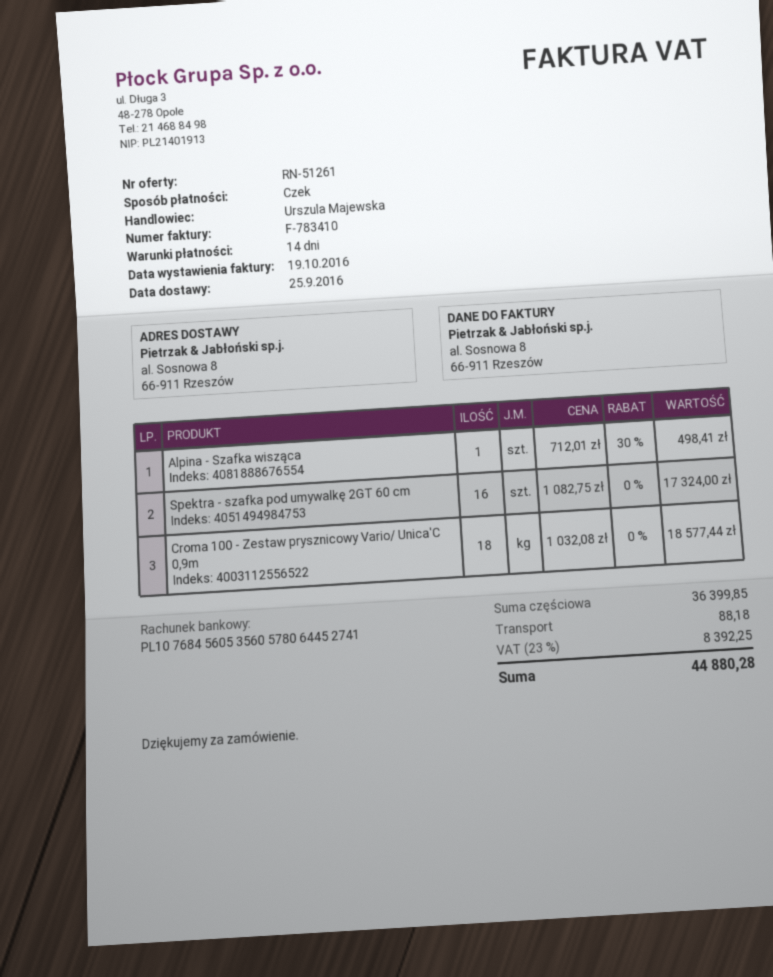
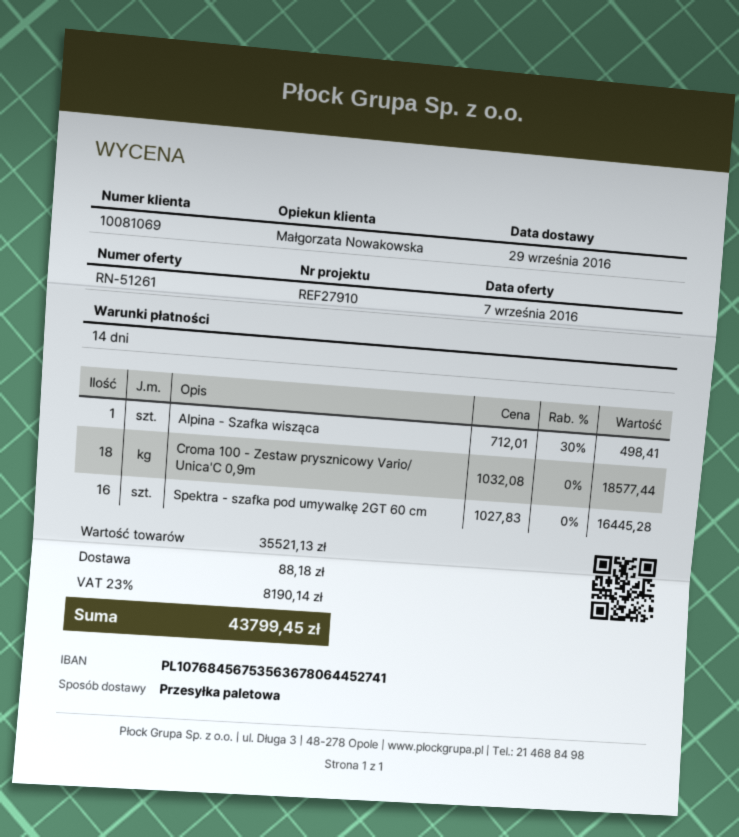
delivery date: 2016-09-25 -> 2016-09-29
sales rep: Urszula Majewska -> Małgorzata Nowakowska
bank account: PL10768456053560578064452741 -> PL10768456753563678064452741
Spektra - szafka pod umywalkę 2GT 60 cm: 16 x 1082.75 = 17324.00 -> 16 x 1027.83 = 16445.28
subtotal: 36399.85 -> 35521.13
tax: 23% = 8392.25 -> 23% = 8190.14
total: 44880.28 -> 43799.45

